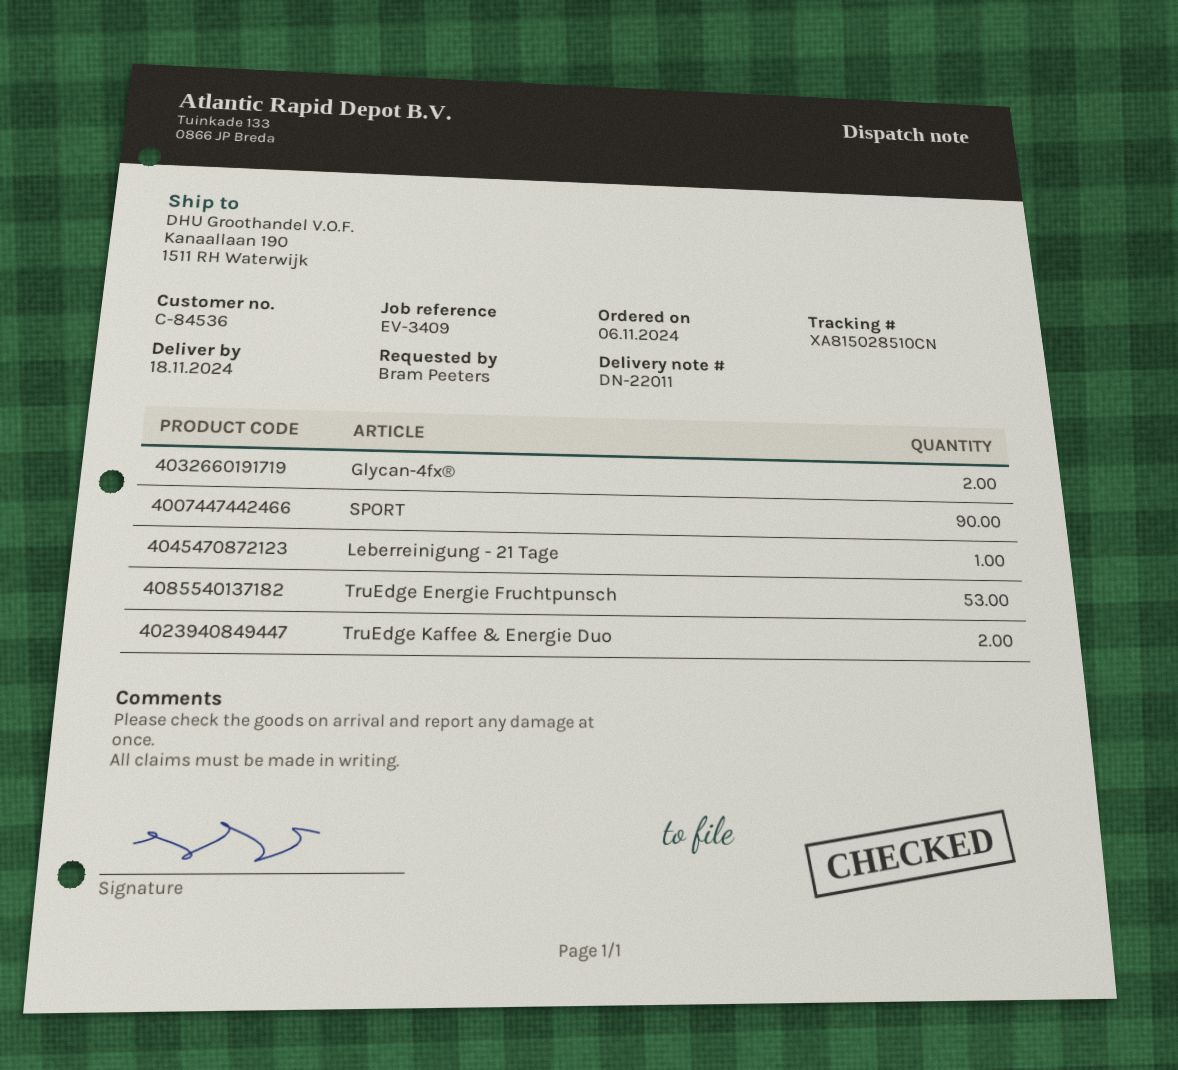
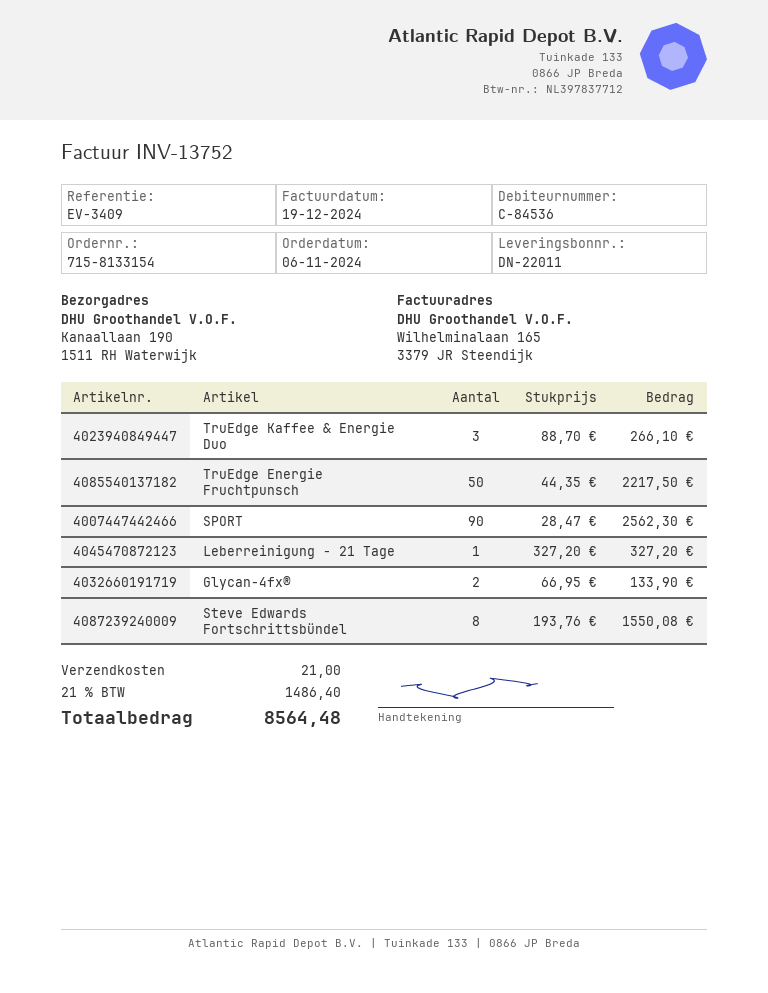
TruEdge Energie Fruchtpunsch: 53 -> 50
TruEdge Kaffee & Energie Duo: 2 -> 3
Steve Edwards Fortschrittsbündel: none -> 8

